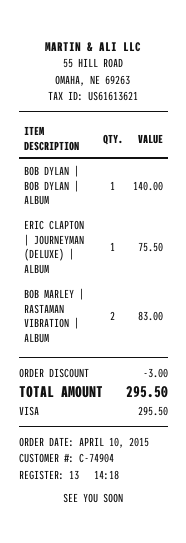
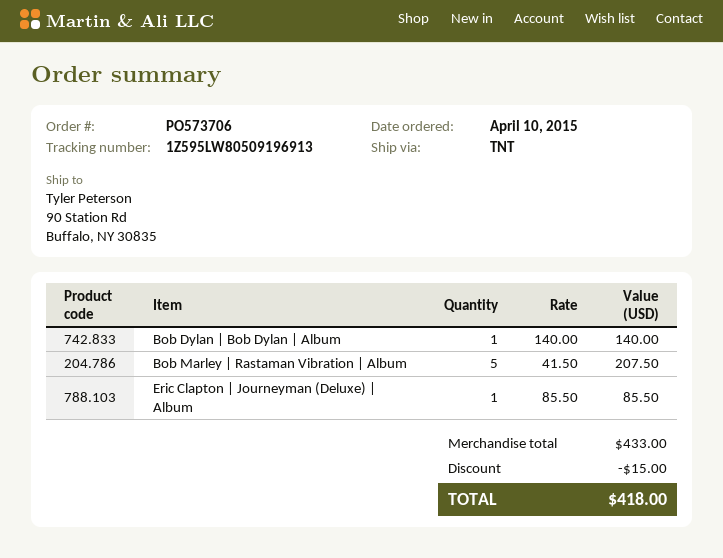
ERIC CLAPTON | JOURNEYMAN (DELUXE) | ALBUM: 1 for 75.50 -> 1 for 85.50
BOB MARLEY | RASTAMAN VIBRATION | ALBUM: 2 for 83.00 -> 5 for 207.50
discount: 3.00 -> 15.00
total: 295.50 -> 418.00

